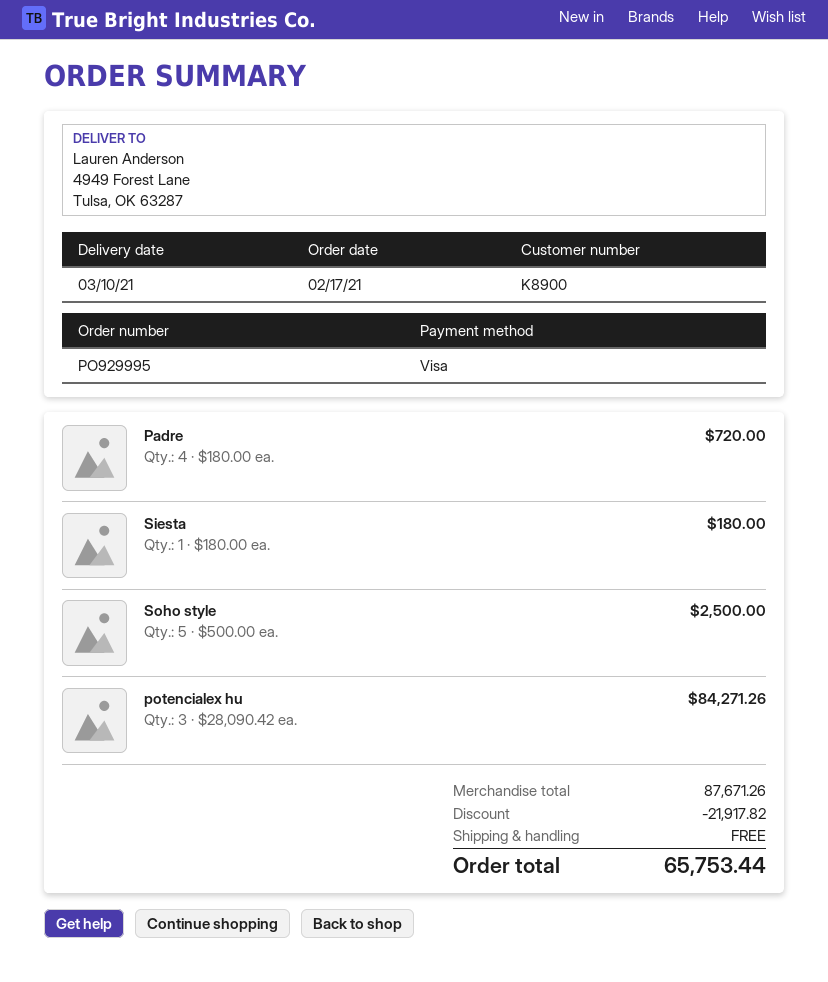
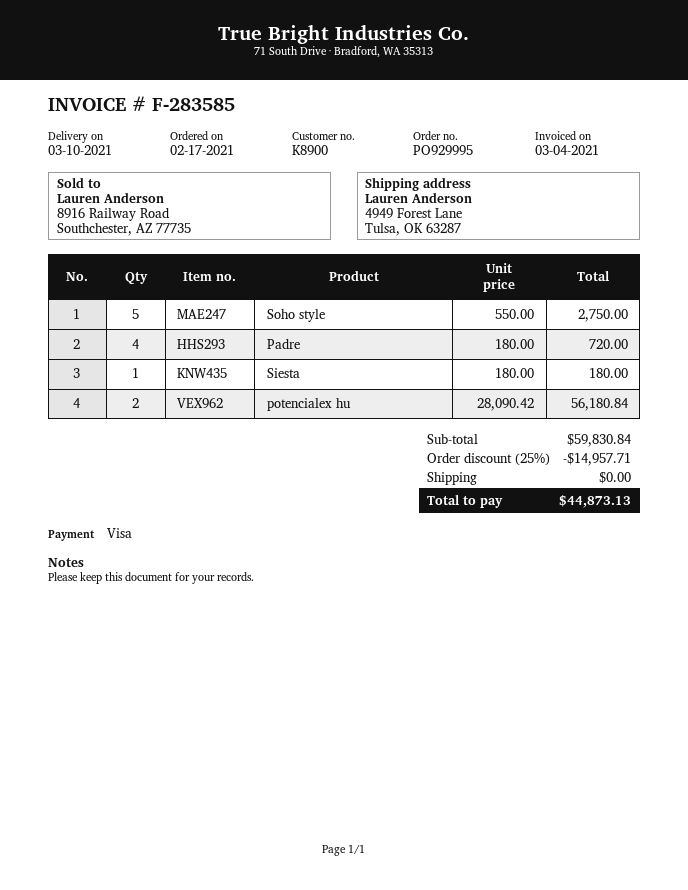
Soho style: 5 x 500.00 = 2500.00 -> 5 x 550.00 = 2750.00
potencialex hu: 3 x 28090.42 = 84271.26 -> 2 x 28090.42 = 56180.84
subtotal: 87671.26 -> 59830.84
discount: 21917.82 -> 14957.71
total: 65753.44 -> 44873.13

